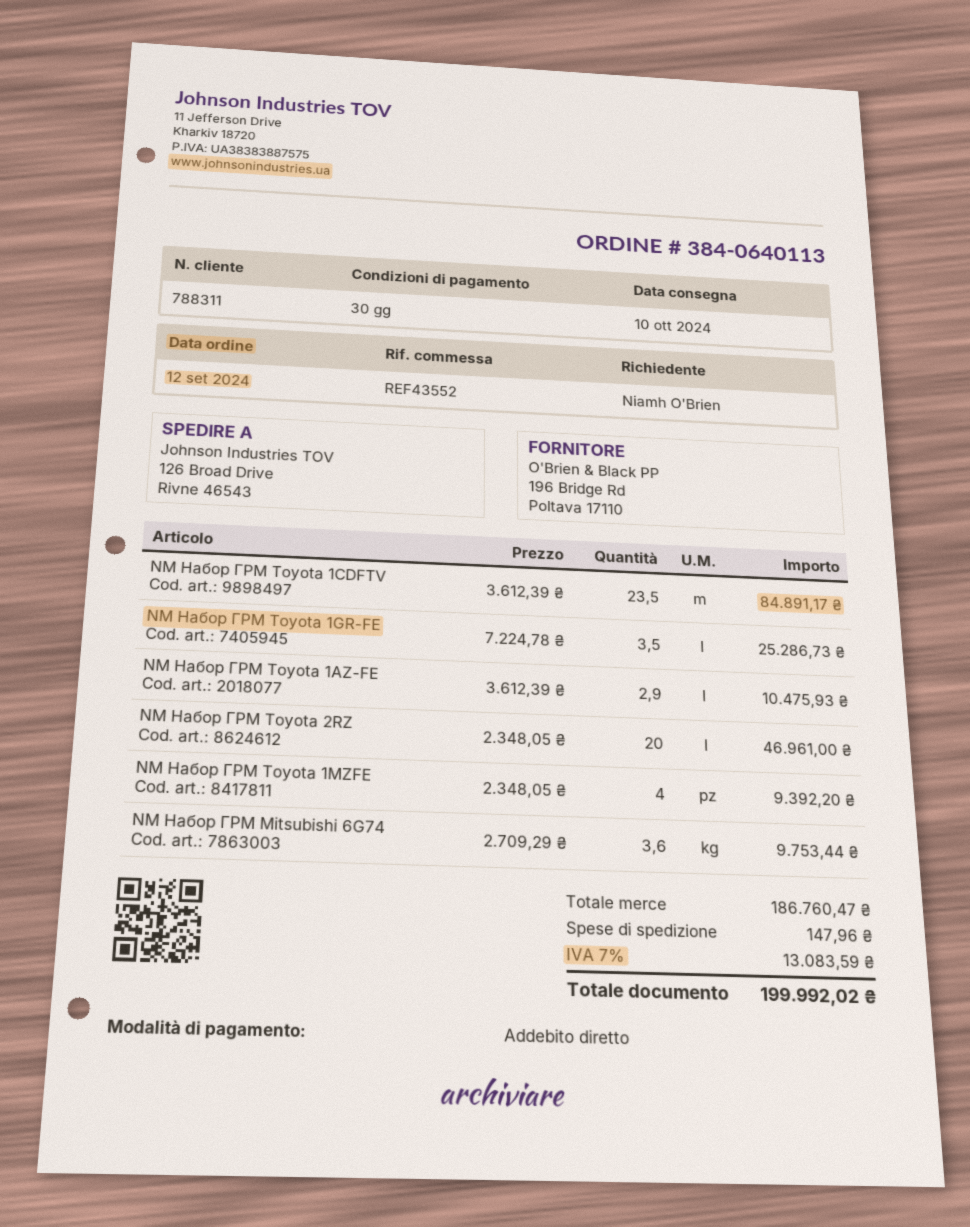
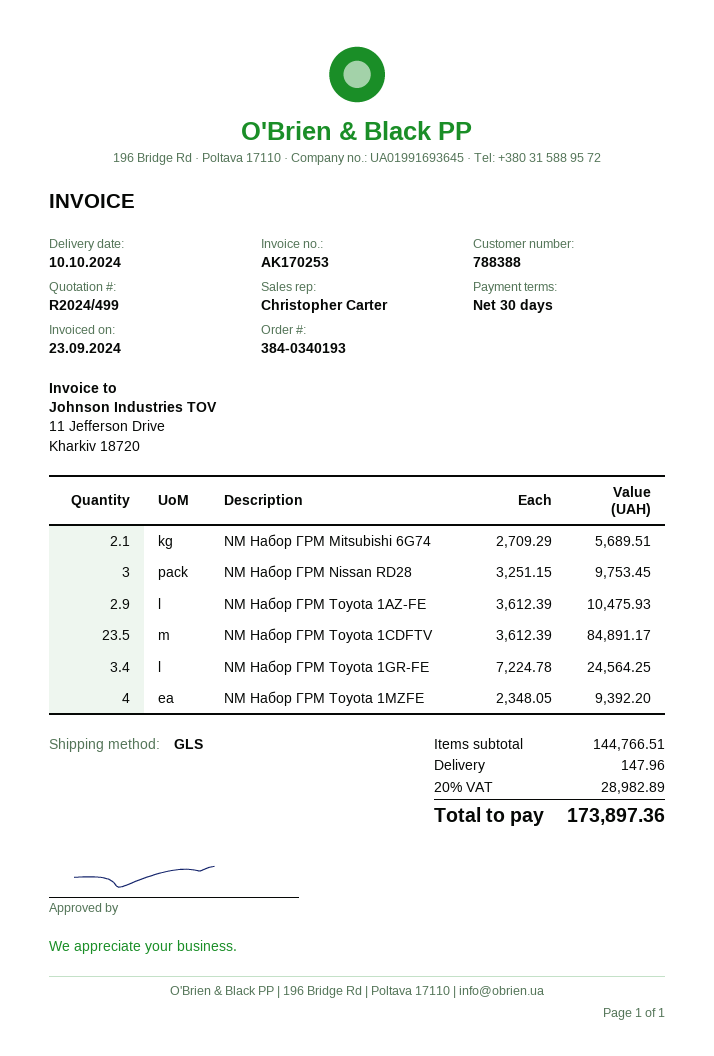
order number: 384-0640113 -> 384-0340193
customer number: 788311 -> 788388
NM Набор ГРМ Toyota 1GR-FE: 3.5 x 7224.78 = 25286.73 -> 3.4 x 7224.78 = 24564.25
NM Набор ГРМ Toyota 2RZ: 20 x 2348.05 = 46961.00 -> none
NM Набор ГРМ Mitsubishi 6G74: 3.6 x 2709.29 = 9753.44 -> 2.1 x 2709.29 = 5689.51
NM Набор ГРМ Nissan RD28: none -> 3 x 3251.15 = 9753.45
subtotal: 186760.47 -> 144766.51
tax: 7% = 13083.59 -> 20% = 28982.89
total: 199992.02 -> 173897.36

